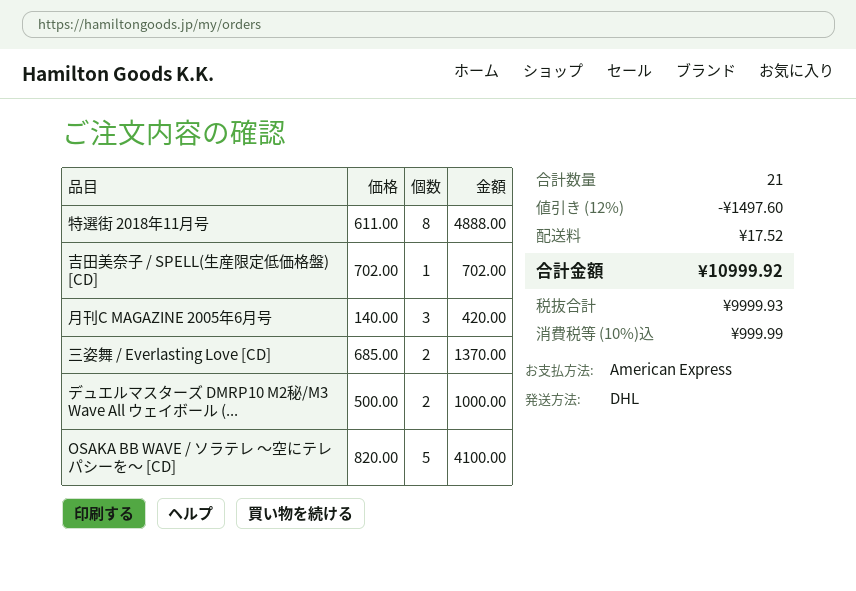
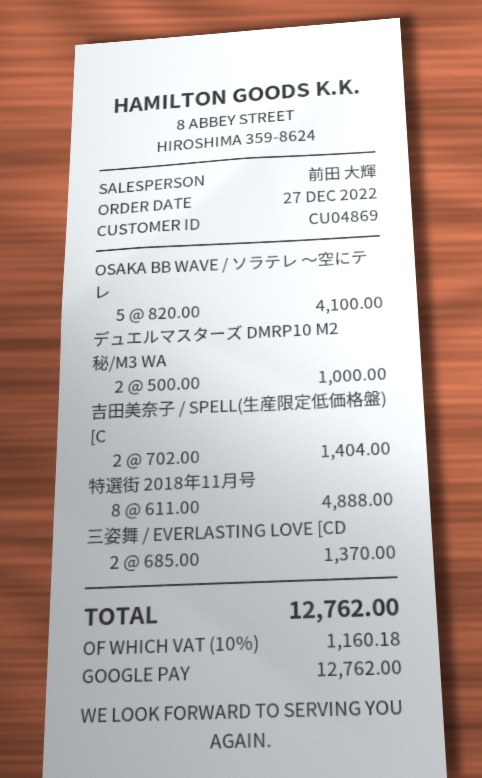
payment method: American Express -> Google Pay
吉田美奈子 / SPELL(生産限定低価格盤) [CD]: 1 x 702.00 = 702.00 -> 2 x 702.00 = 1404.00
月刊C MAGAZINE 2005年6月号: 3 x 140.00 = 420.00 -> none
discount: 12% = 1497.60 -> none
shipping: 17.52 -> none
tax: 10% = 999.99 -> 10% = 1160.18
total: 10999.92 -> 12762.00

